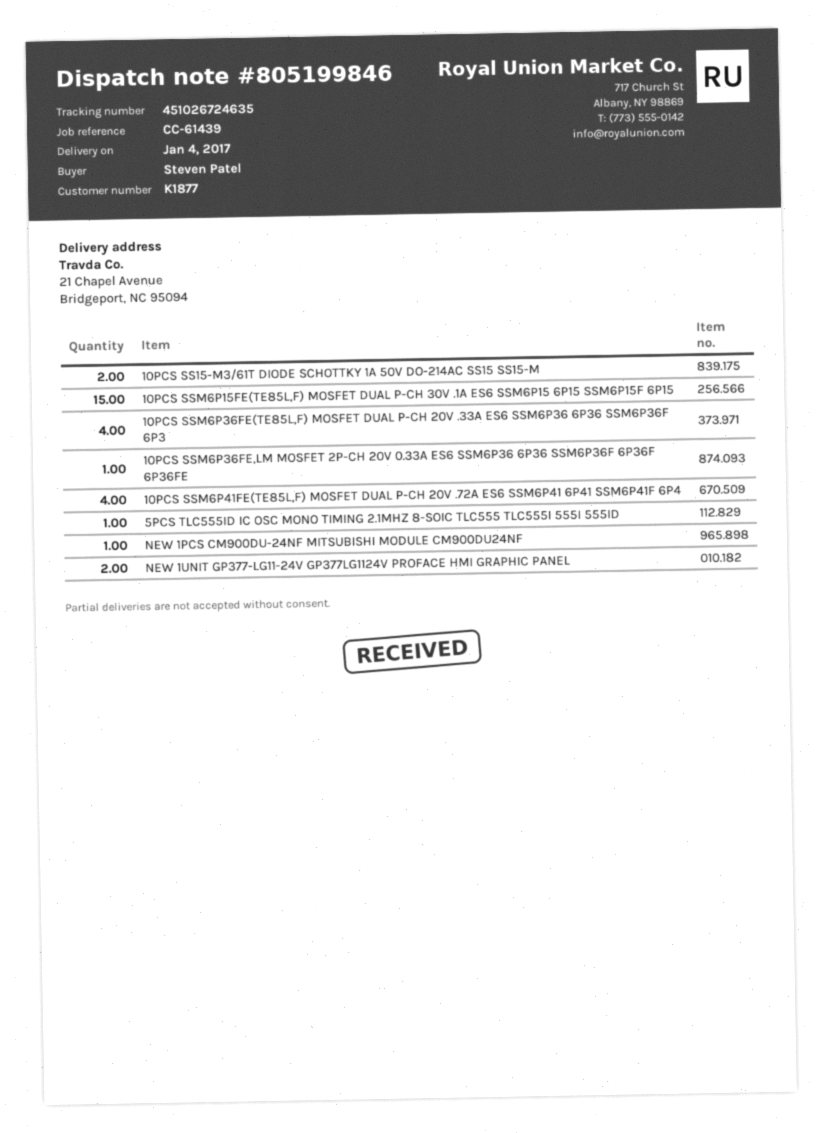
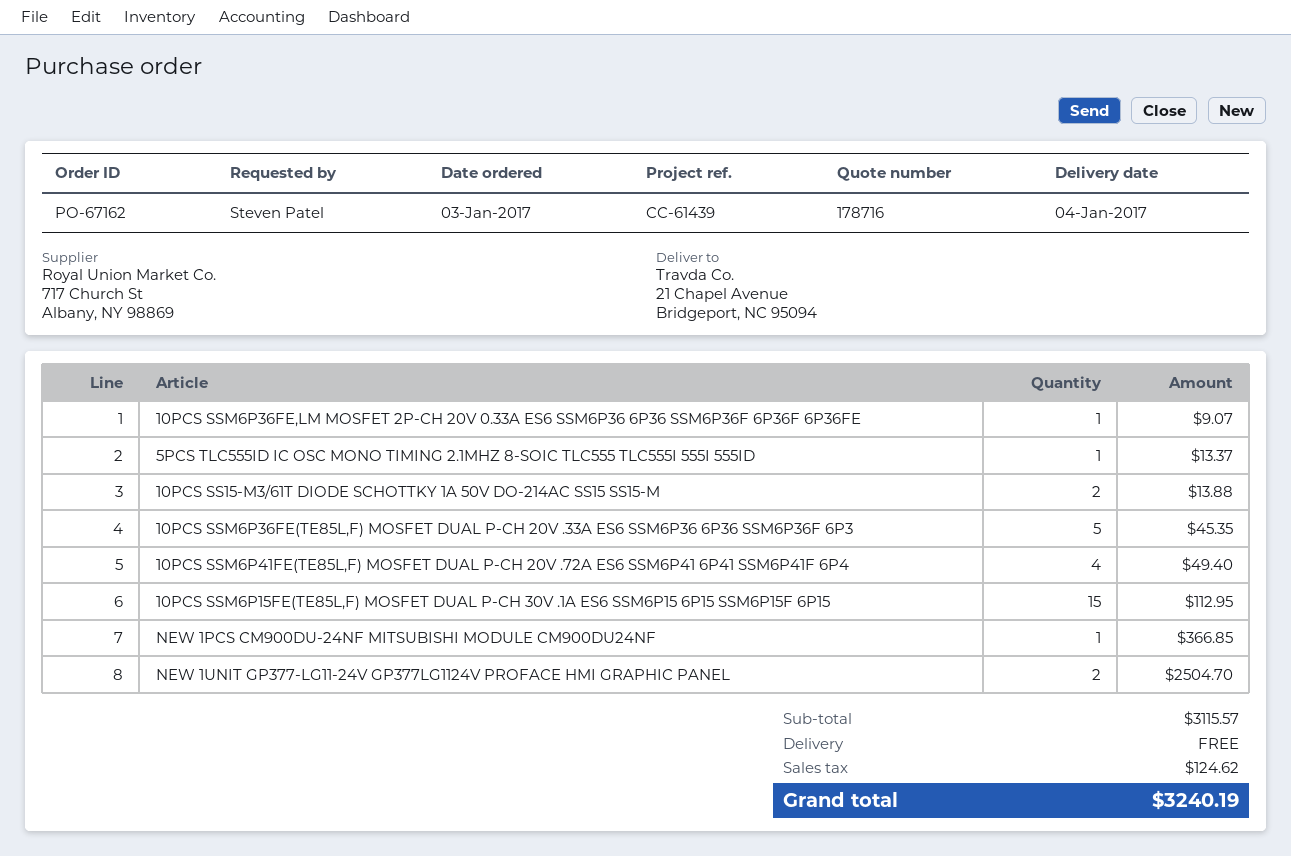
10PCS SSM6P36FE(TE85L,F) MOSFET DUAL P-CH 20V .33A ES6 SSM6P36 6P36 SSM6P36F 6P3: 4 -> 5

